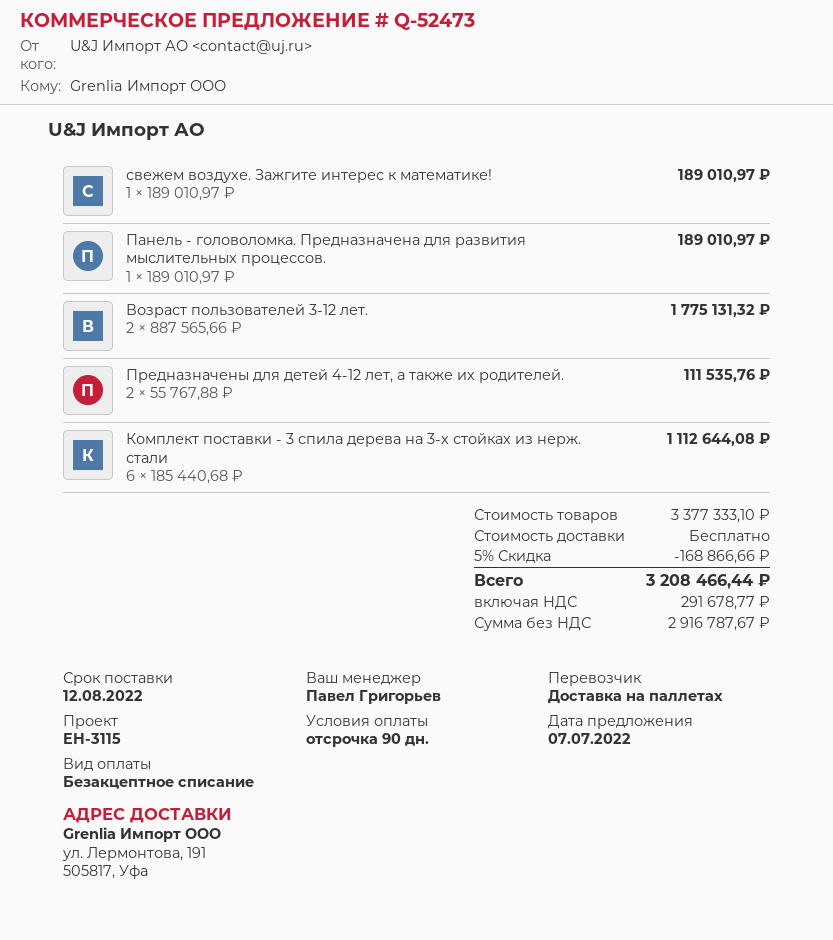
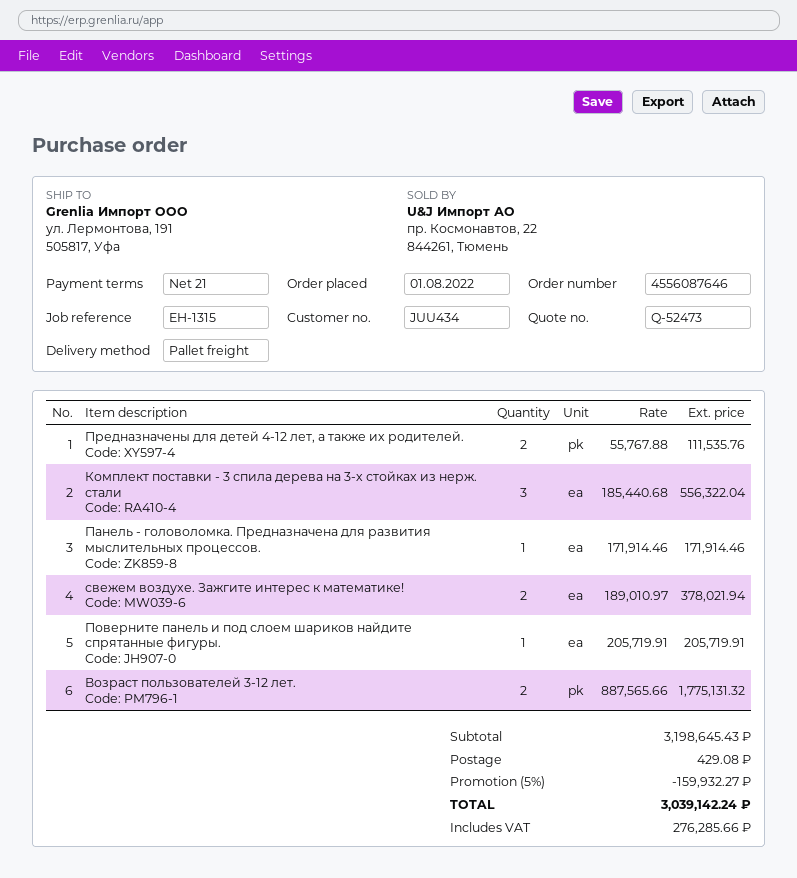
payment terms: 90 days -> 21 days
reference: EH-3115 -> EH-1315
свежем воздухе. Зажгите интерес к математике!: 1 x 189010.97 = 189010.97 -> 2 x 189010.97 = 378021.94
Панель - головоломка. Предназначена для развития мыслительных процессов.: 1 x 189010.97 = 189010.97 -> 1 x 171914.46 = 171914.46
Комплект поставки - 3 спила дерева на 3-х стойках из нерж. стали: 6 x 185440.68 = 1112644.08 -> 3 x 185440.68 = 556322.04
Поверните панель и под слоем шариков найдите спрятанные фигуры.: none -> 1 x 205719.91 = 205719.91
subtotal: 3377333.10 -> 3198645.43
discount: 5% = 168866.66 -> 5% = 159932.27
shipping: 0.00 -> 429.08
tax: 291678.77 -> 276285.66
total: 3208466.44 -> 3039142.24

